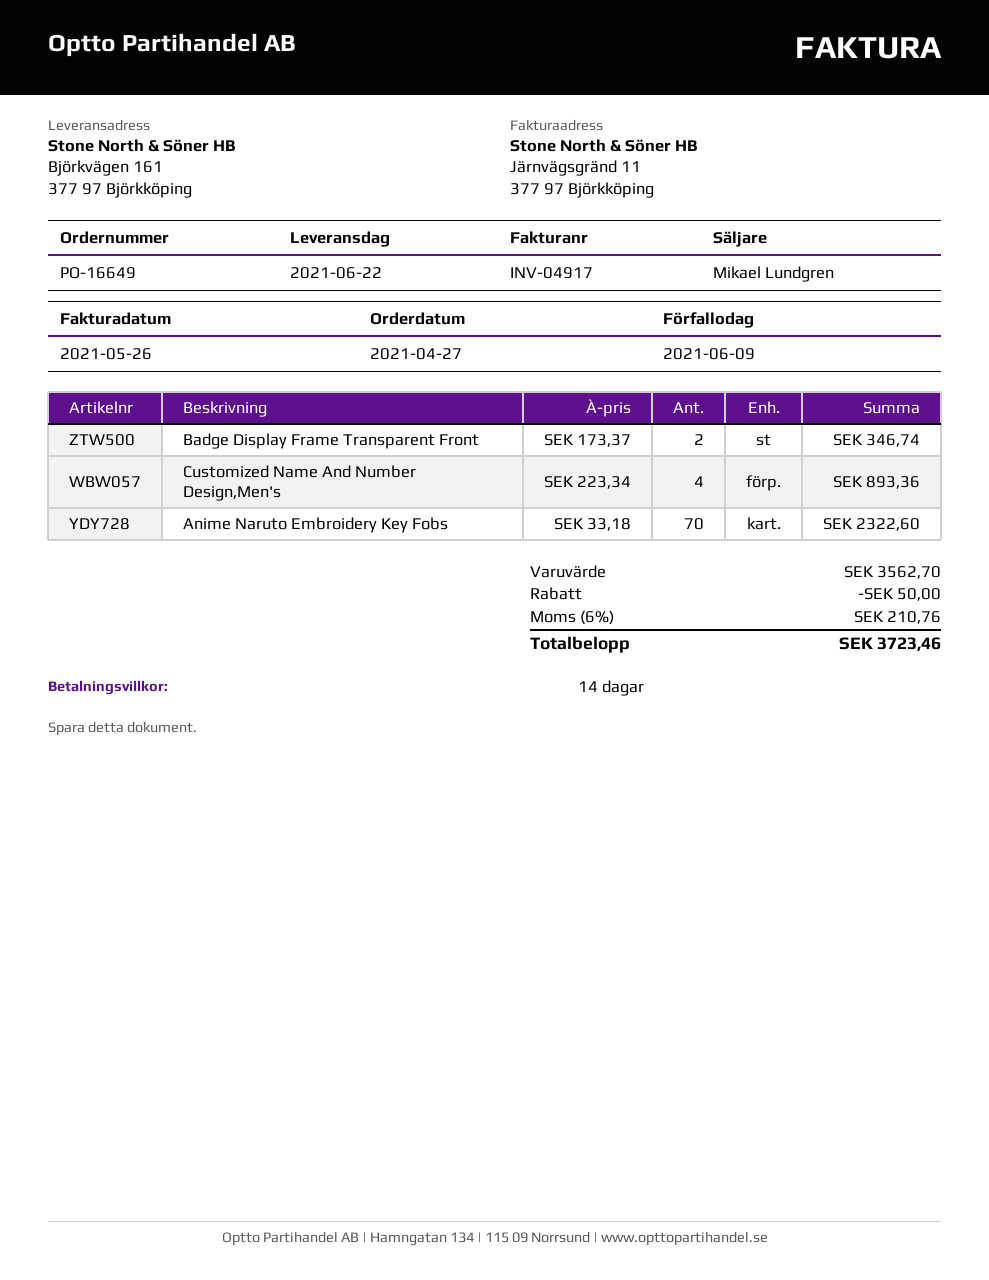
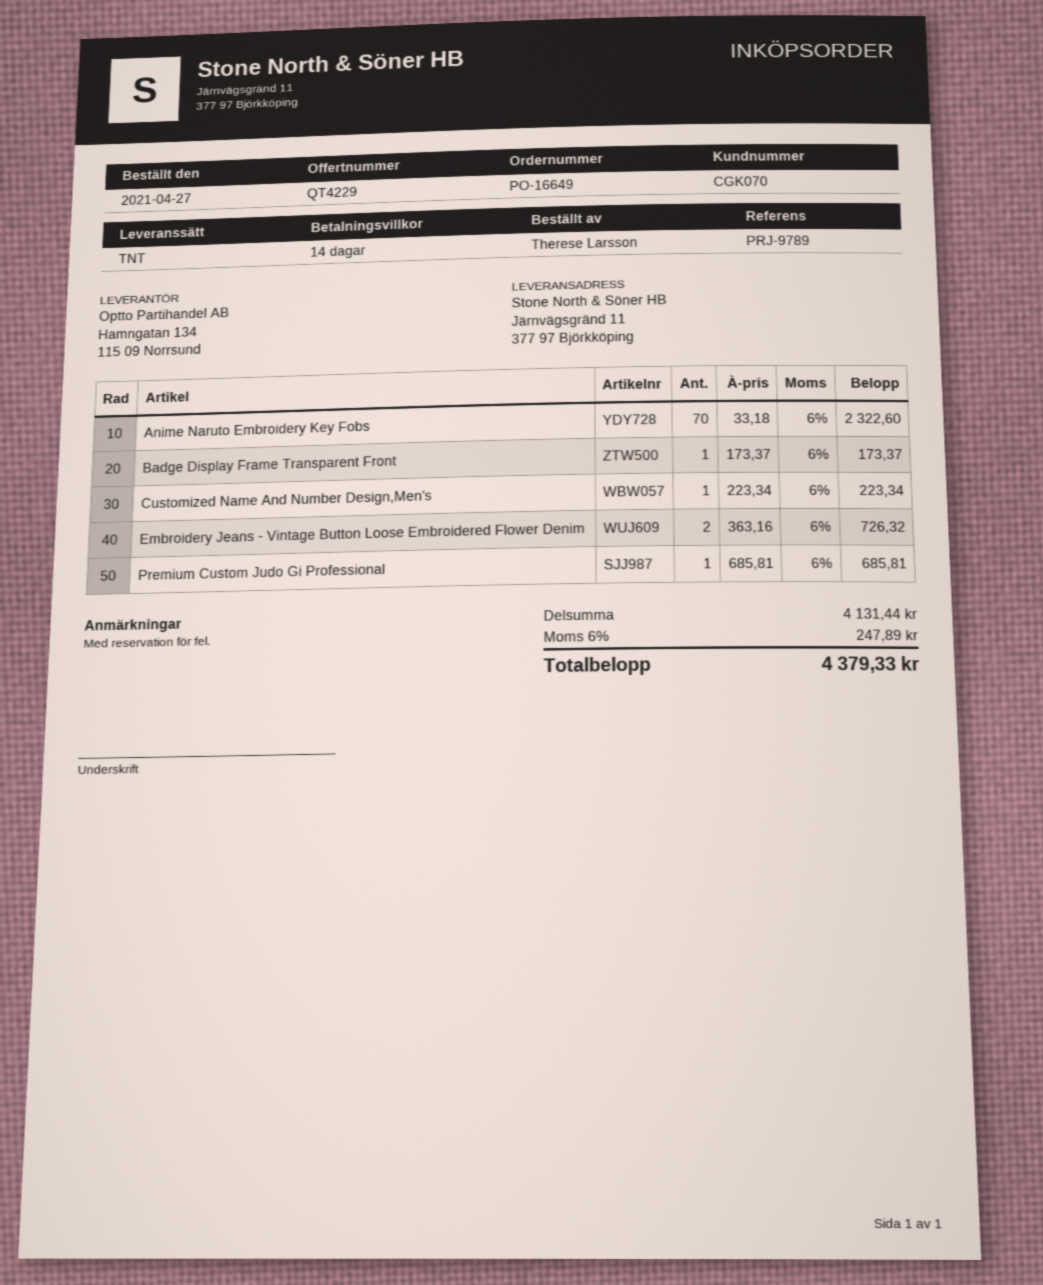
ship to: Björkvägen 161, 377 97 Björkköping -> Järnvägsgränd 11, 377 97 Björkköping
Badge Display Frame Transparent Front: 2 x 173.37 = 346.74 -> 1 x 173.37 = 173.37
Customized Name And Number Design,Men's: 4 x 223.34 = 893.36 -> 1 x 223.34 = 223.34
Embroidery Jeans - Vintage Button Loose Embroidered Flower Denim: none -> 2 x 363.16 = 726.32
Premium Custom Judo Gi Professional: none -> 1 x 685.81 = 685.81
subtotal: 3562.70 -> 4131.44
discount: 50.00 -> none
tax: 6% = 210.76 -> 6% = 247.89
total: 3723.46 -> 4379.33

